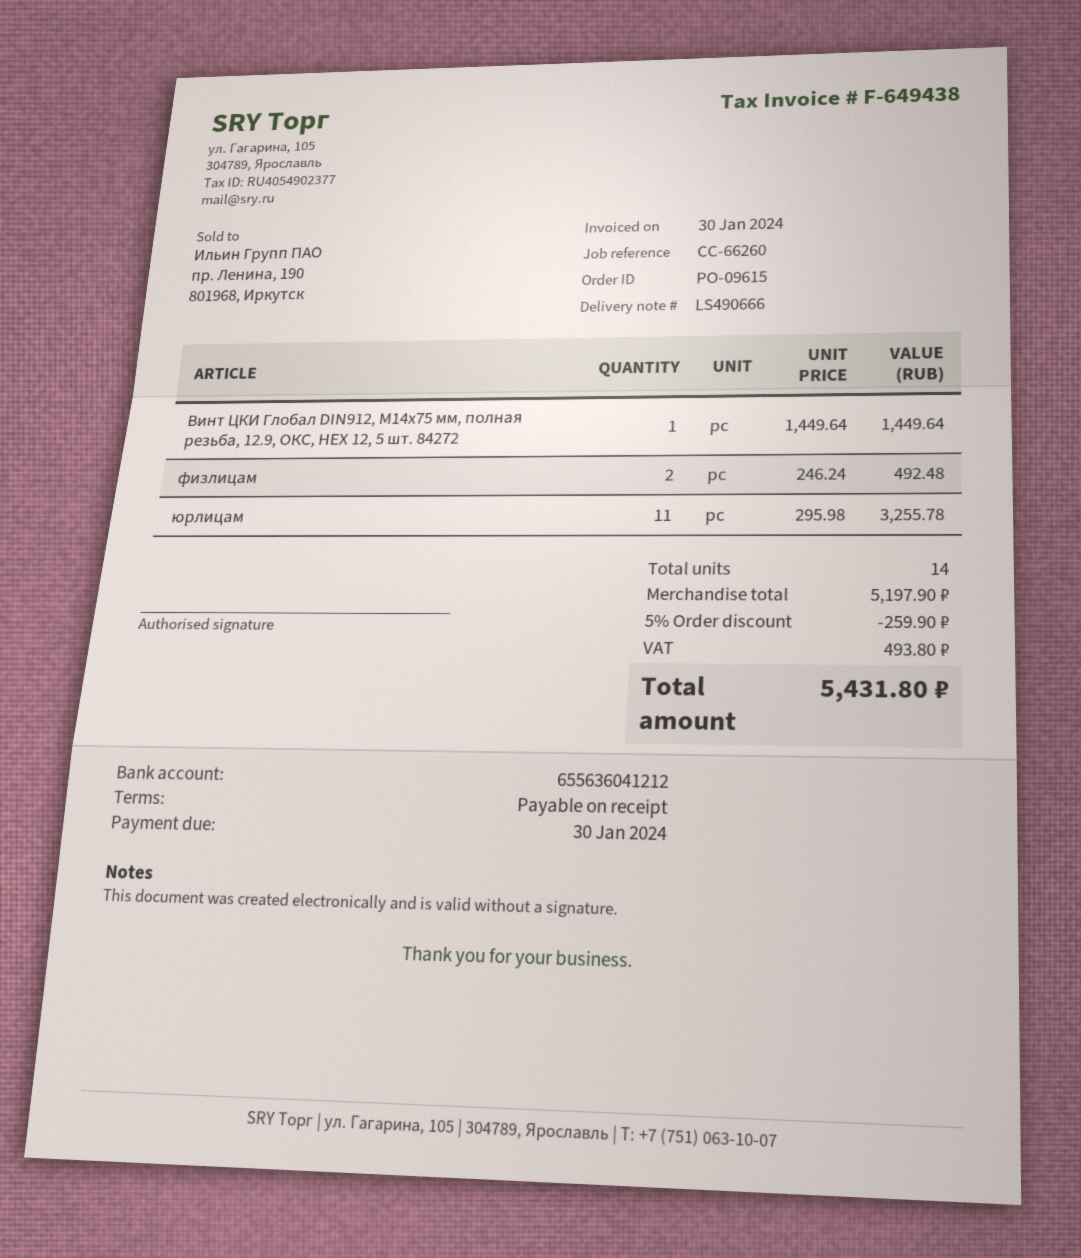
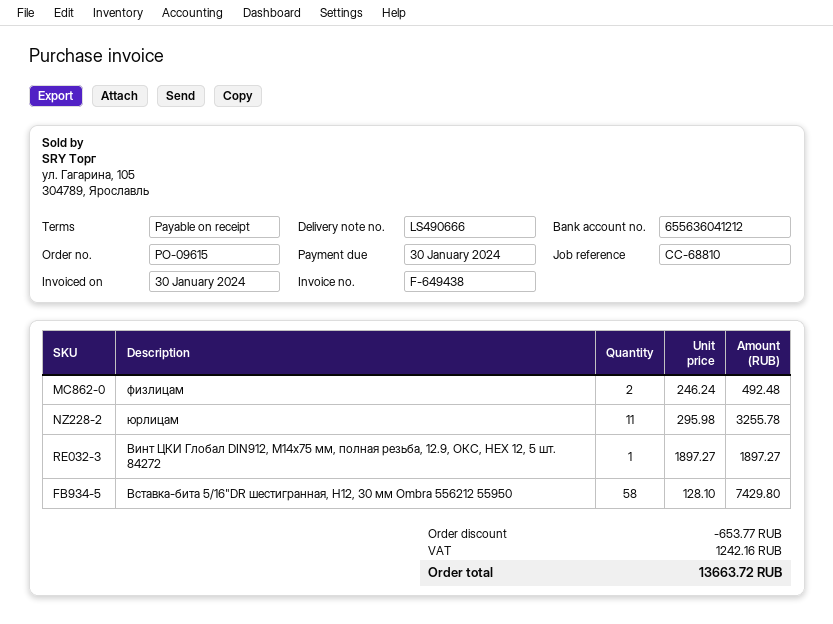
reference: CC-66260 -> CC-68810
Винт ЦКИ Глобал DIN912, М14x75 мм, полная резьба, 12.9, ОКС, HEX 12, 5 шт. 84272: 1 x 1449.64 = 1449.64 -> 1 x 1897.27 = 1897.27
Вставка-бита 5/16"DR шестигранная, H12, 30 мм Ombra 556212 55950: none -> 58 x 128.10 = 7429.80
discount: 259.90 -> 653.77
tax: 493.80 -> 1242.16
total: 5431.80 -> 13663.72

